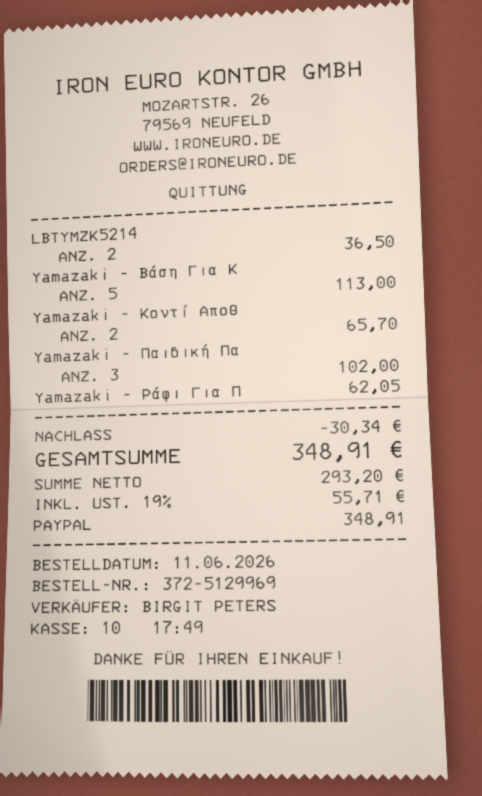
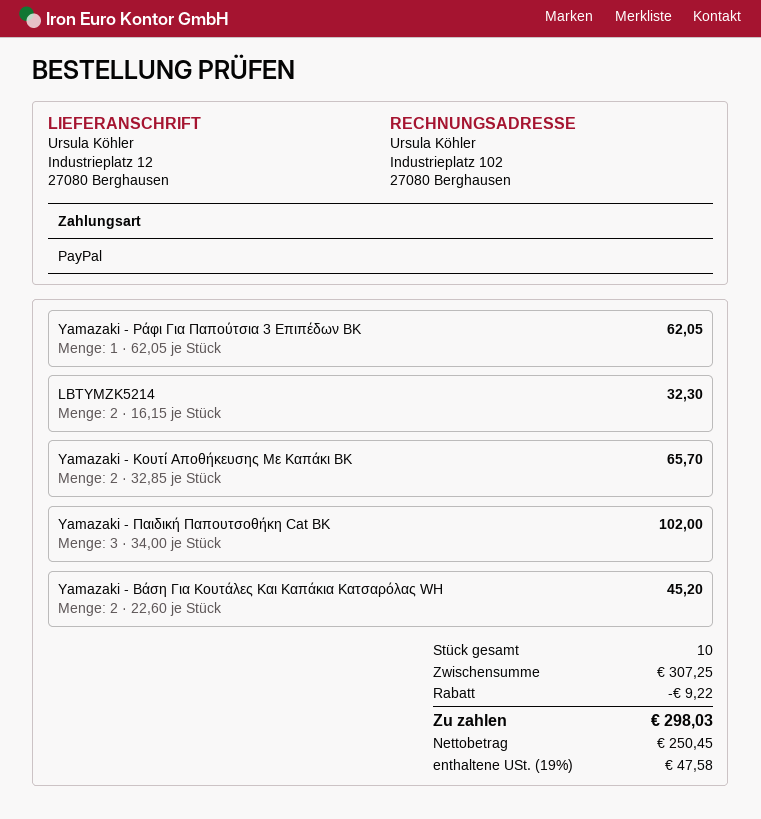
LBTYMZK5214: 2 for 36.50 -> 2 for 32.30
Yamazaki - Βάση Για Κ: 5 for 113.00 -> 2 for 45.20
discount: 30.34 -> 9.22
net: 293.20 -> 250.45
tax: 19% = 55.71 -> 19% = 47.58
total: 348.91 -> 298.03

